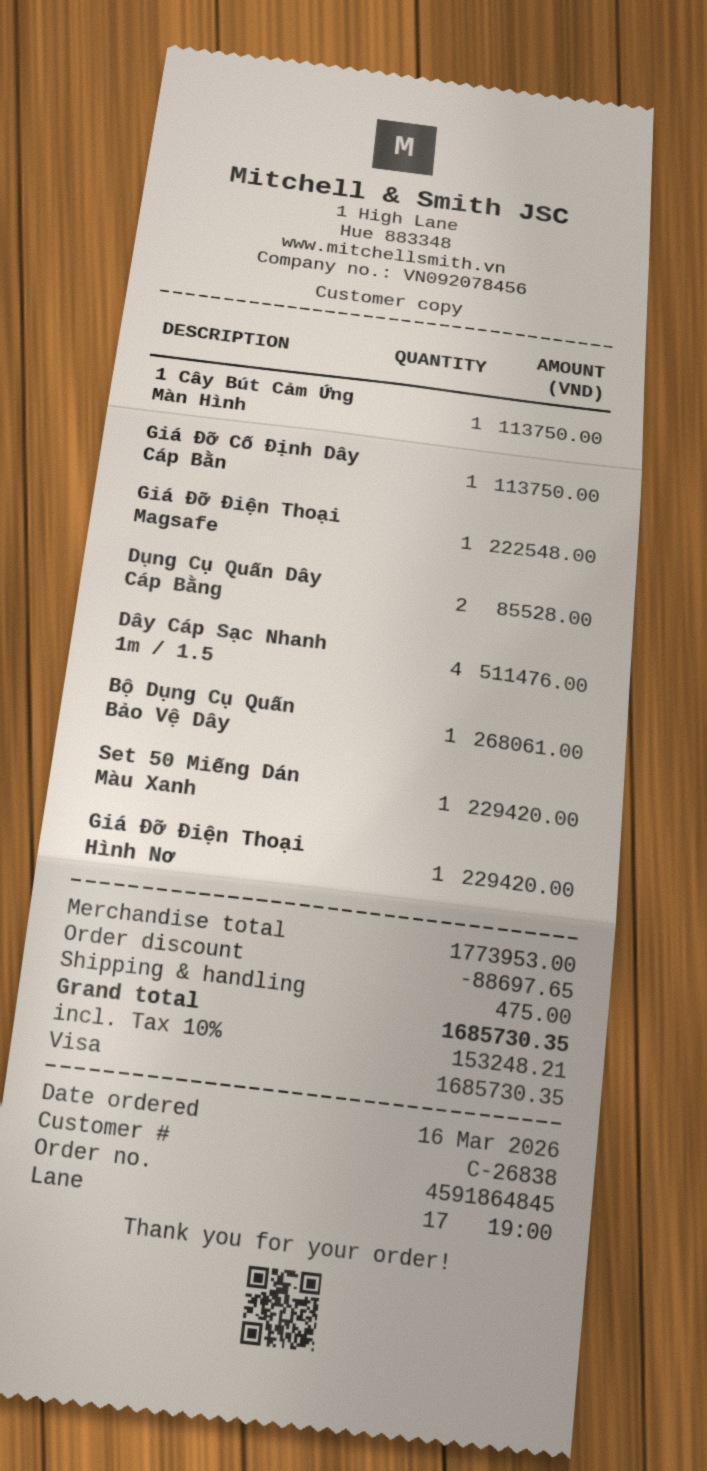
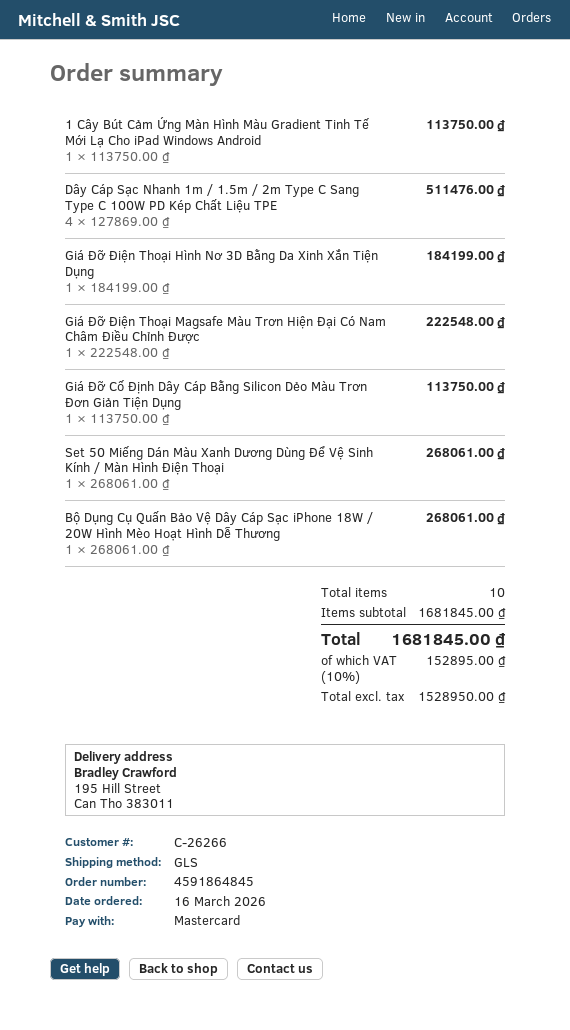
customer number: C-26838 -> C-26266
payment method: Visa -> Mastercard
Dụng Cụ Quấn Dây Cáp Bằng: 2 for 85528.00 -> none
Set 50 Miếng Dán Màu Xanh: 1 for 229420.00 -> 1 for 268061.00
Giá Đỡ Điện Thoại Hình Nơ: 1 for 229420.00 -> 1 for 184199.00
subtotal: 1773953.00 -> 1681845.00
discount: 88697.65 -> none
shipping: 475.00 -> none
tax: 10% = 153248.21 -> 10% = 152895.00
total: 1685730.35 -> 1681845.00

